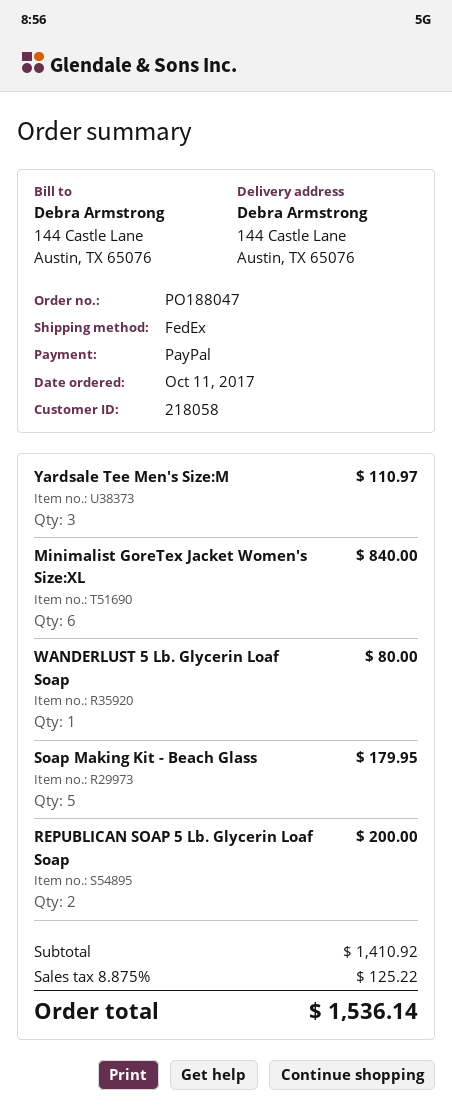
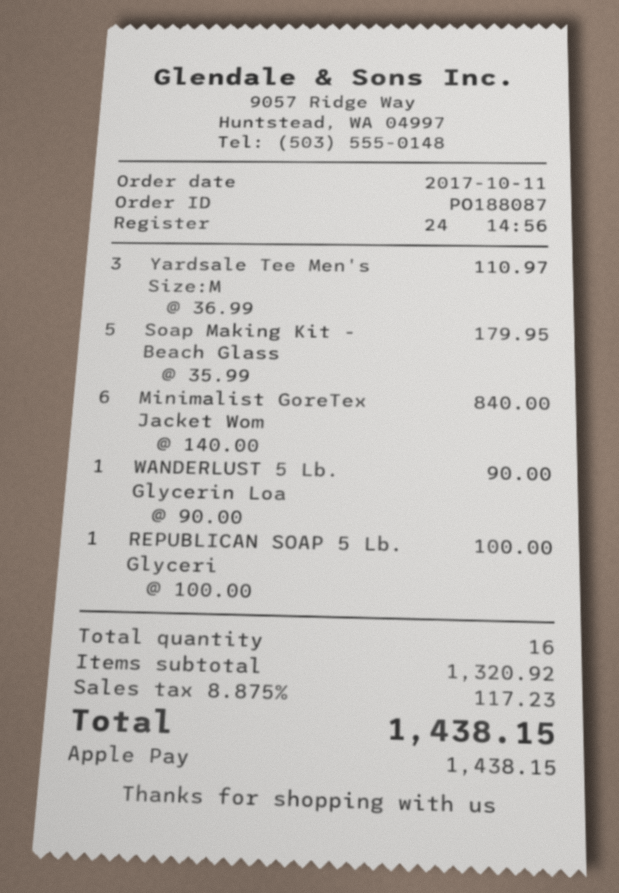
order number: PO188047 -> PO188087
payment method: PayPal -> Apple Pay
WANDERLUST 5 Lb. Glycerin Loaf Soap: 1 for 80.00 -> 1 for 90.00
REPUBLICAN SOAP 5 Lb. Glycerin Loaf Soap: 2 for 200.00 -> 1 for 100.00
subtotal: 1410.92 -> 1320.92
tax: 8.875% = 125.22 -> 8.875% = 117.23
total: 1536.14 -> 1438.15

